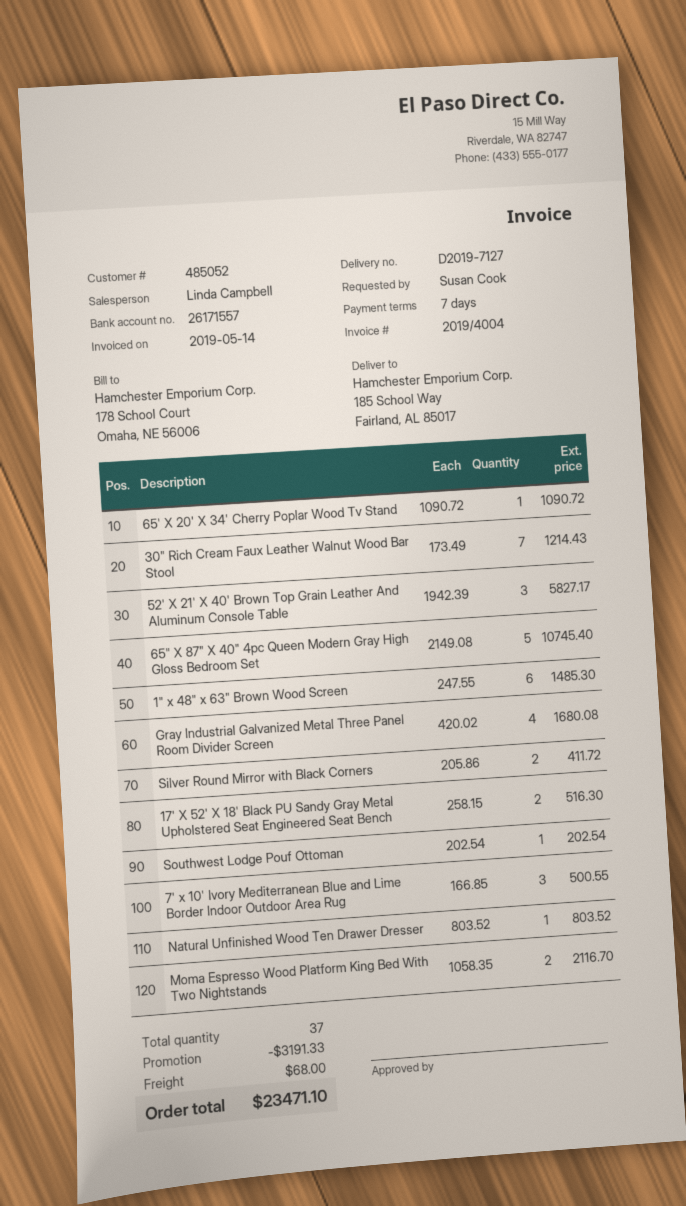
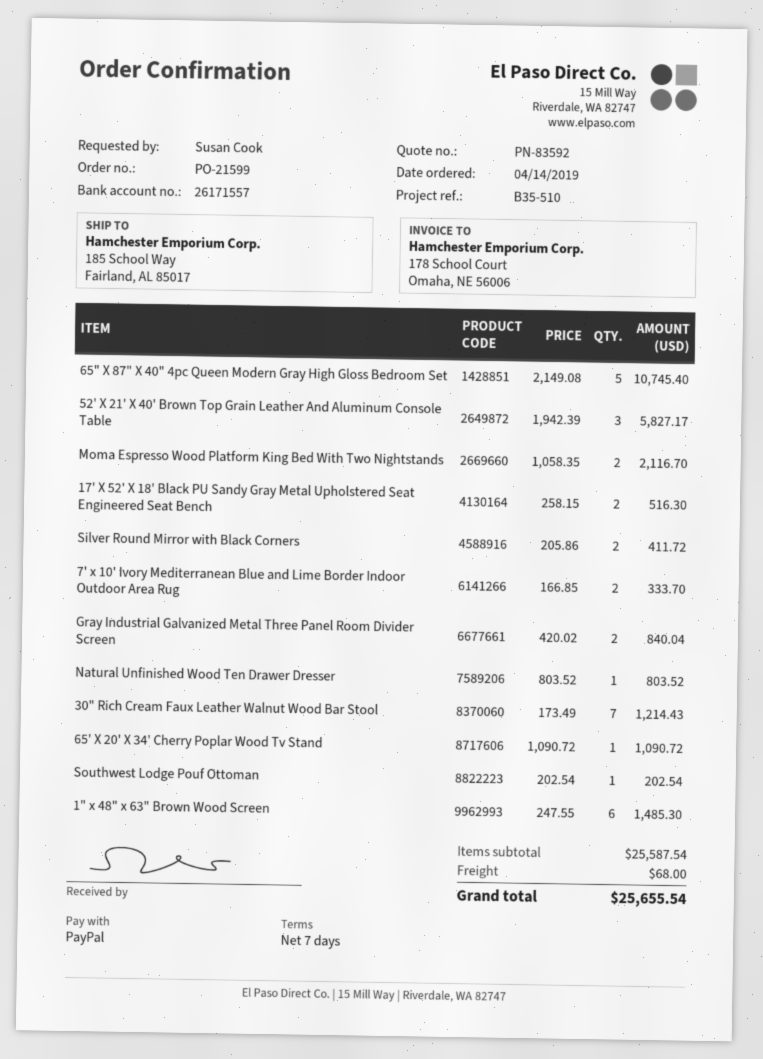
Gray Industrial Galvanized Metal Three Panel Room Divider Screen: 4 x 420.02 = 1680.08 -> 2 x 420.02 = 840.04
7' x 10' Ivory Mediterranean Blue and Lime Border Indoor Outdoor Area Rug: 3 x 166.85 = 500.55 -> 2 x 166.85 = 333.70
discount: 3191.33 -> none
total: 23471.10 -> 25655.54

